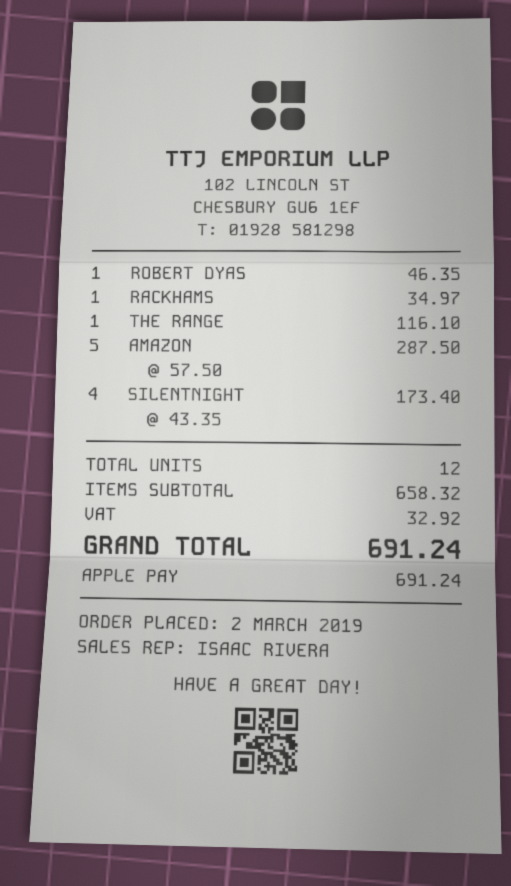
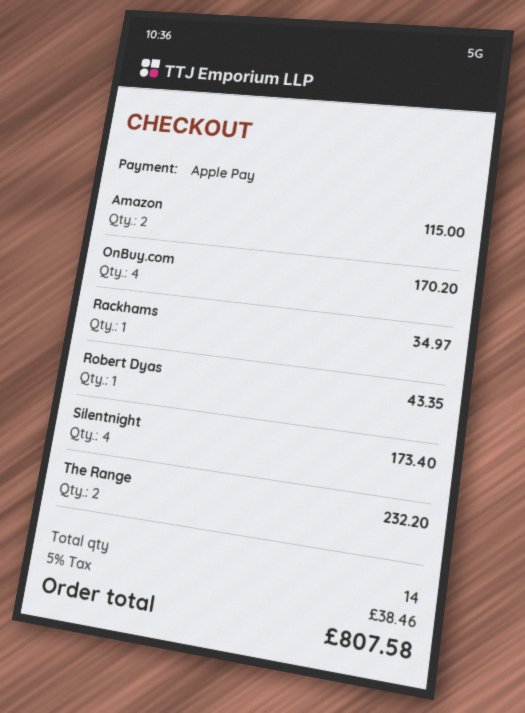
ROBERT DYAS: 1 for 46.35 -> 1 for 43.35
THE RANGE: 1 for 116.10 -> 2 for 232.20
AMAZON: 5 for 287.50 -> 2 for 115.00
OnBuy.com: none -> 4 for 170.20
total quantity: 12 -> 14
tax: 32.92 -> 38.46
total: 691.24 -> 807.58

